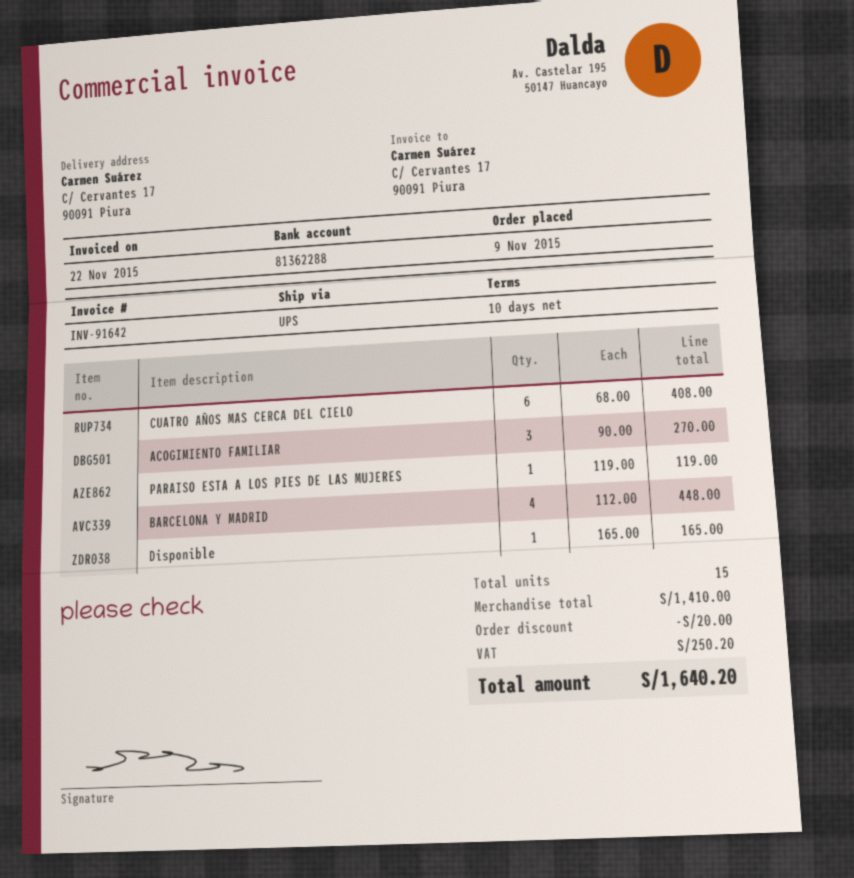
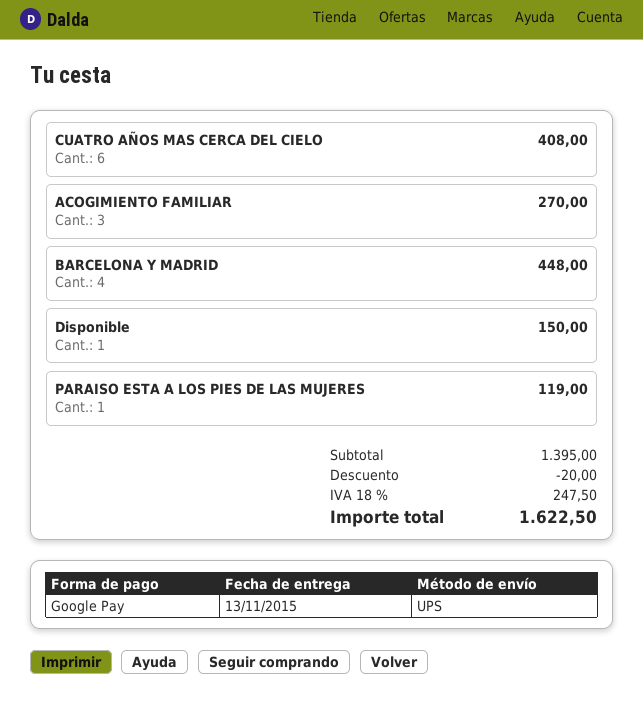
Disponible: 1 for 165.00 -> 1 for 150.00
subtotal: 1410.00 -> 1395.00
tax: 250.20 -> 247.50
total: 1640.20 -> 1622.50

